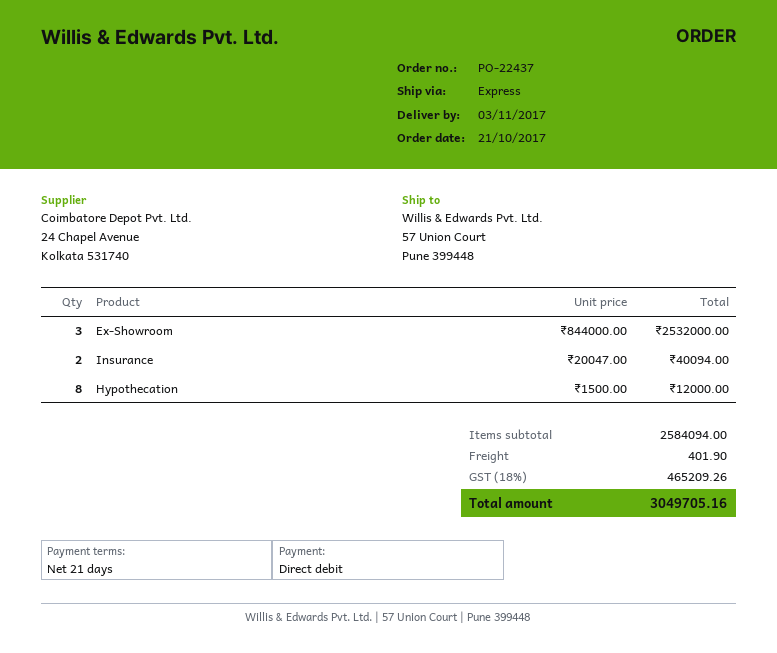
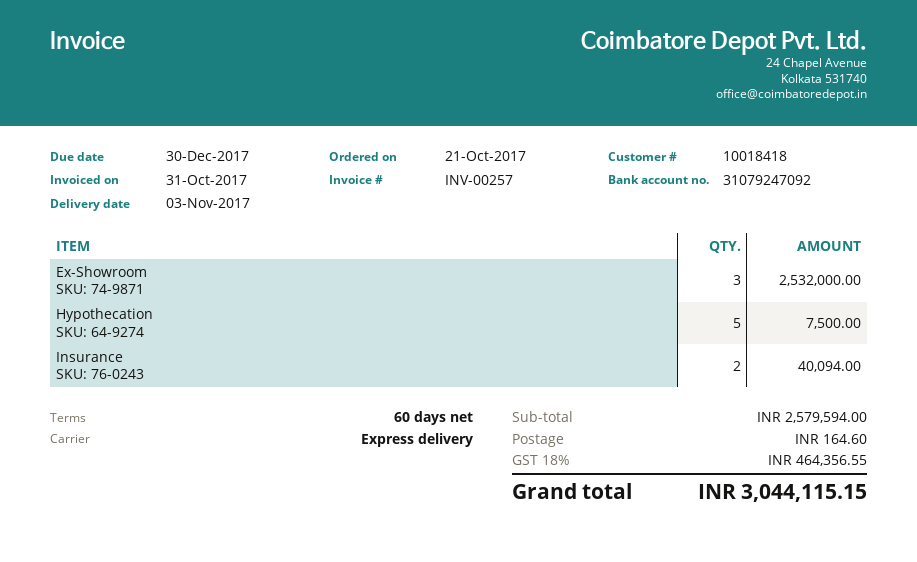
payment terms: 21 days -> 60 days
Hypothecation: 8 for 12000.00 -> 5 for 7500.00
subtotal: 2584094.00 -> 2579594.00
shipping: 401.90 -> 164.60
tax: 18% = 465209.26 -> 18% = 464356.55
total: 3049705.16 -> 3044115.15

